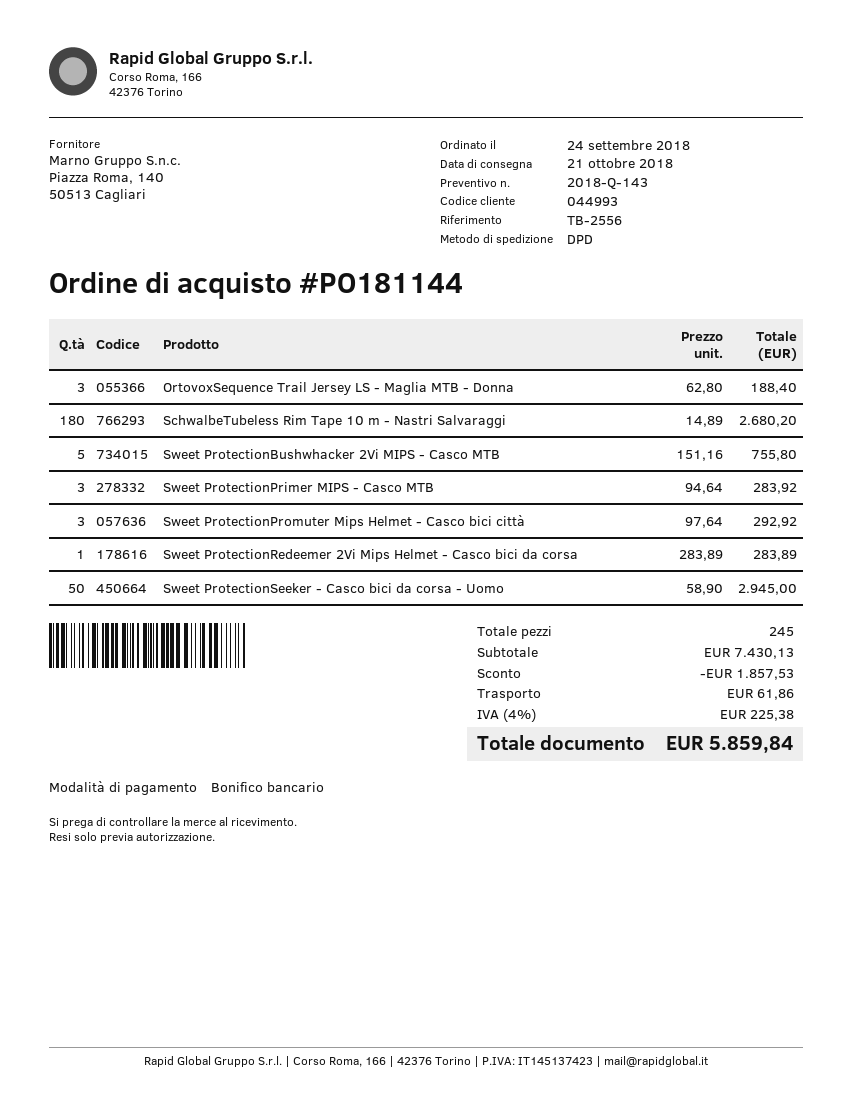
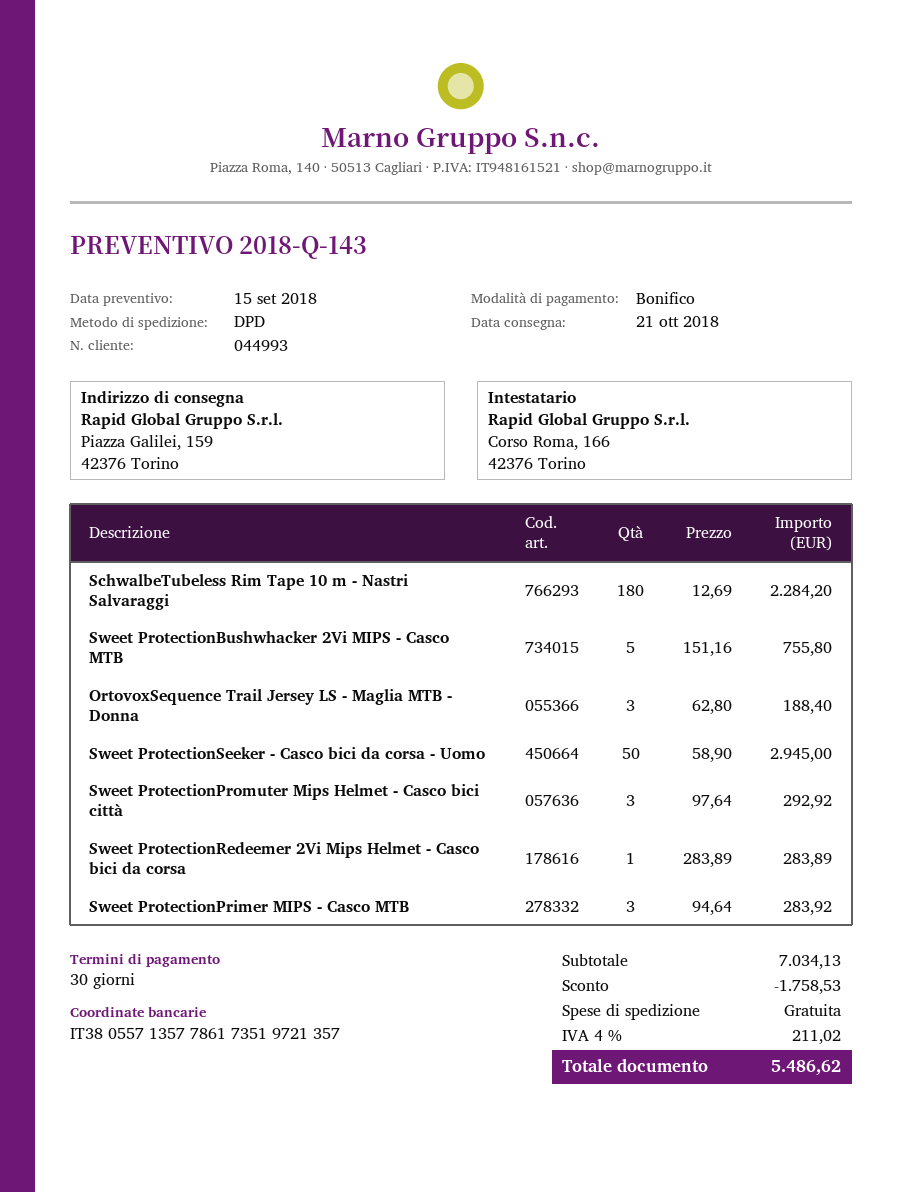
SchwalbeTubeless Rim Tape 10 m - Nastri Salvaraggi: 180 x 14.89 = 2680.20 -> 180 x 12.69 = 2284.20
subtotal: 7430.13 -> 7034.13
discount: 1857.53 -> 1758.53
shipping: 61.86 -> 0.00
tax: 4% = 225.38 -> 4% = 211.02
total: 5859.84 -> 5486.62

